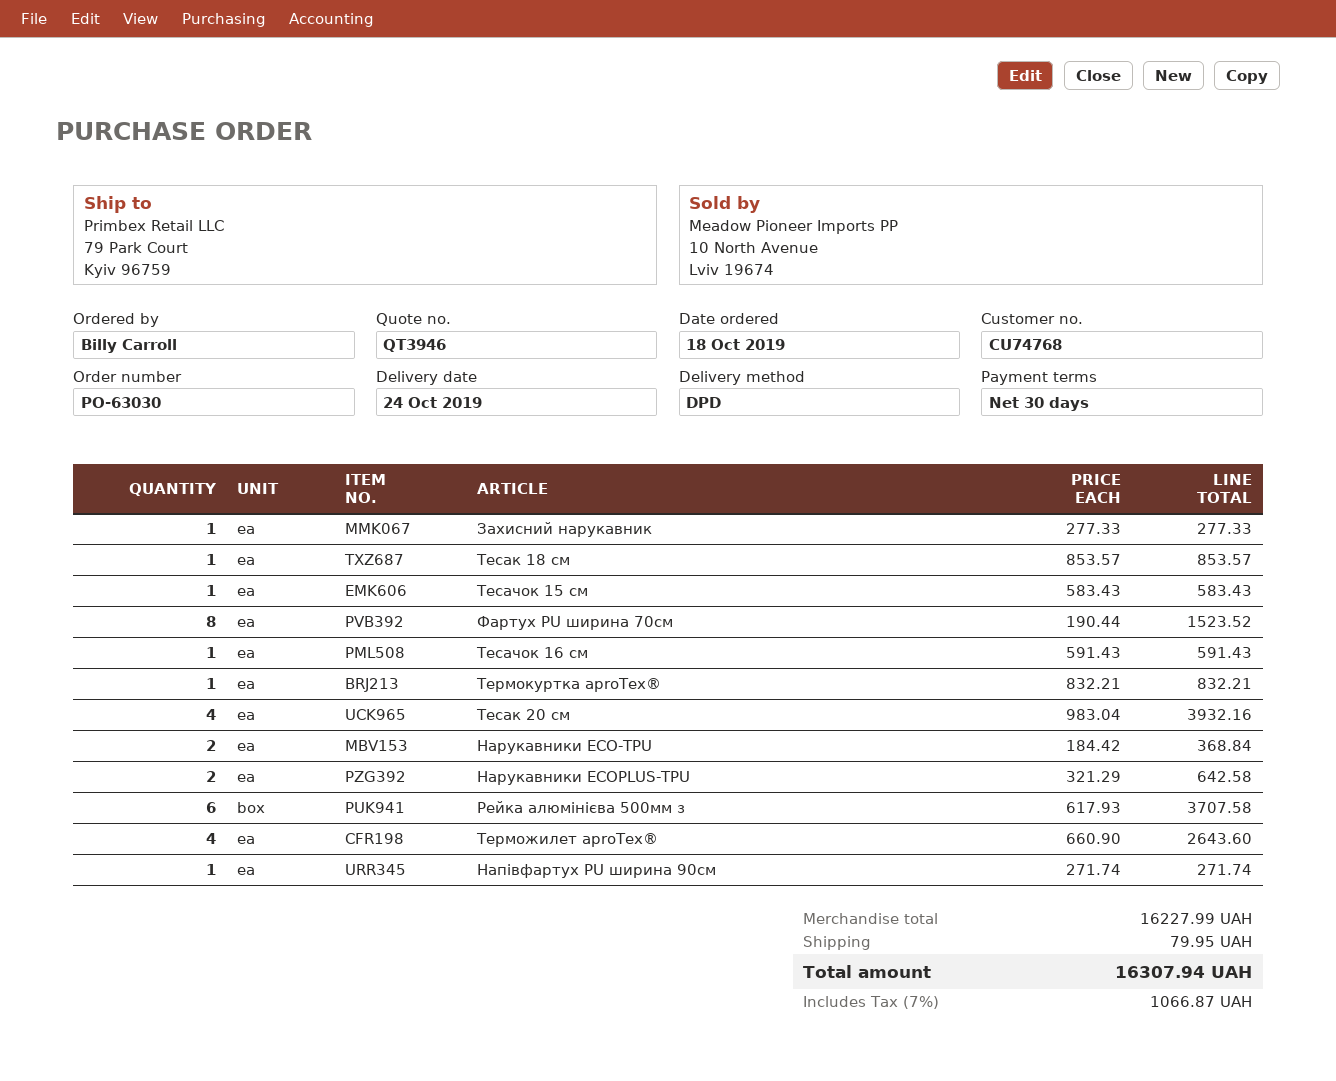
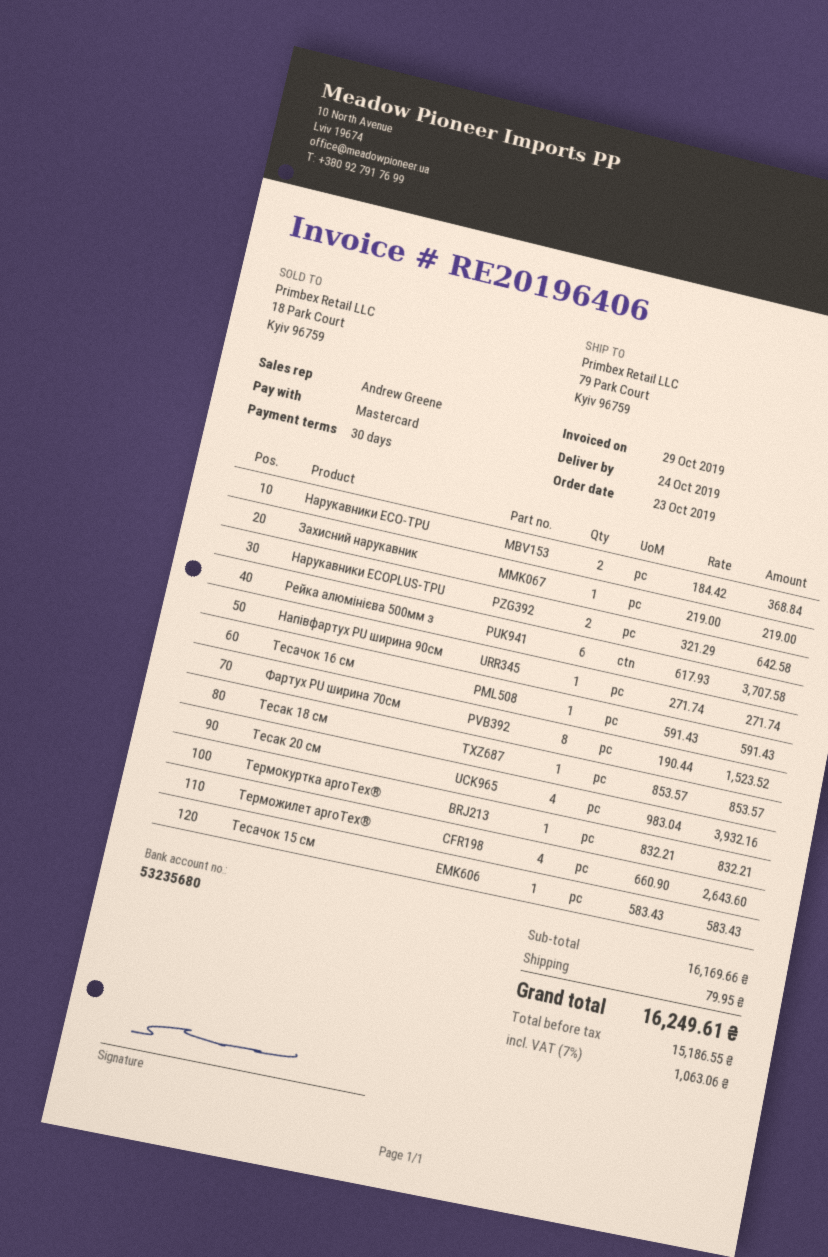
order date: 2019-10-18 -> 2019-10-23
Захисний нарукавник: 1 x 277.33 = 277.33 -> 1 x 219.00 = 219.00
subtotal: 16227.99 -> 16169.66
tax: 7% = 1066.87 -> 7% = 1063.06
total: 16307.94 -> 16249.61

